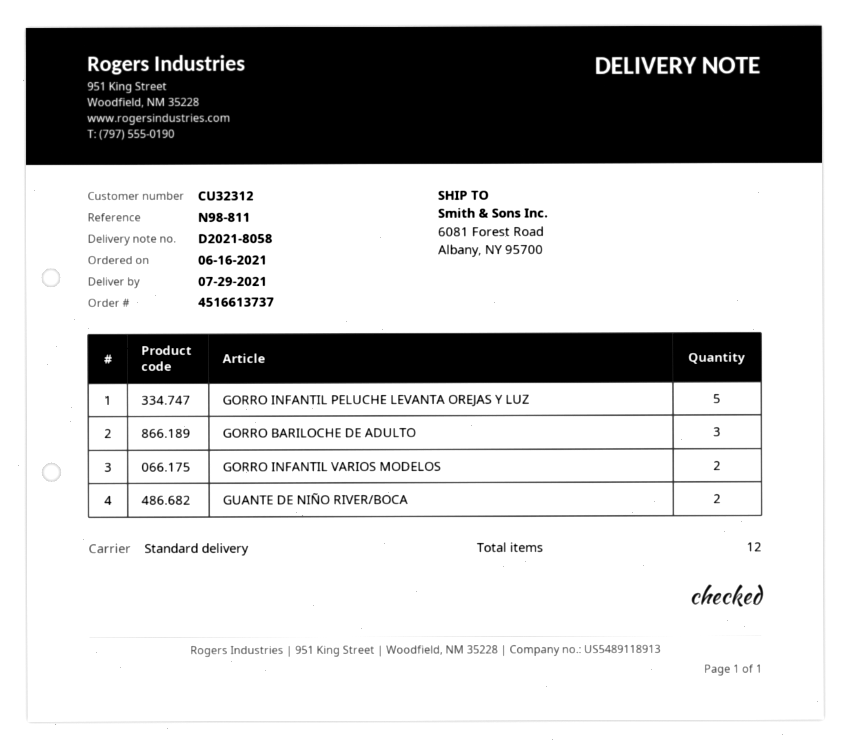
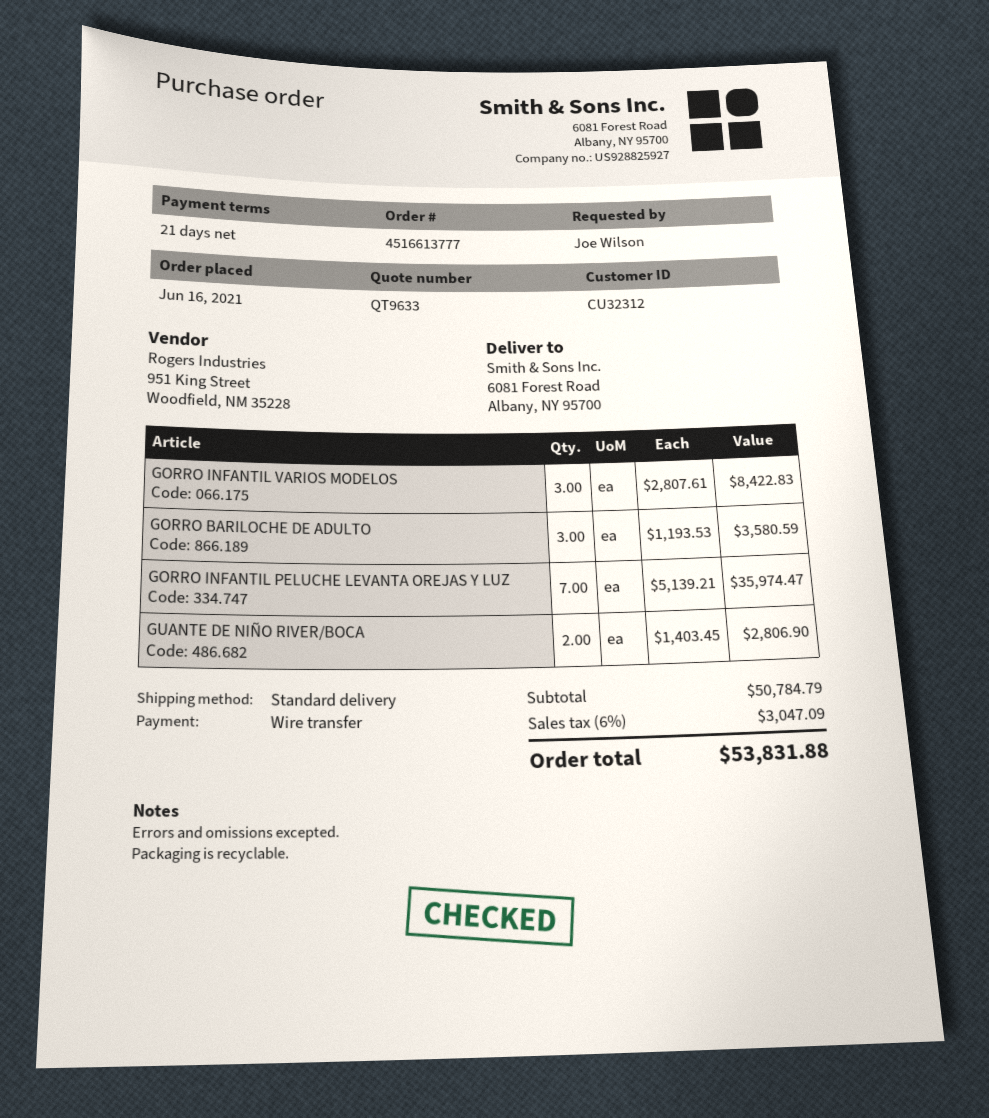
order number: 4516613737 -> 4516613777
GORRO INFANTIL PELUCHE LEVANTA OREJAS Y LUZ: 5 -> 7
GORRO INFANTIL VARIOS MODELOS: 2 -> 3

